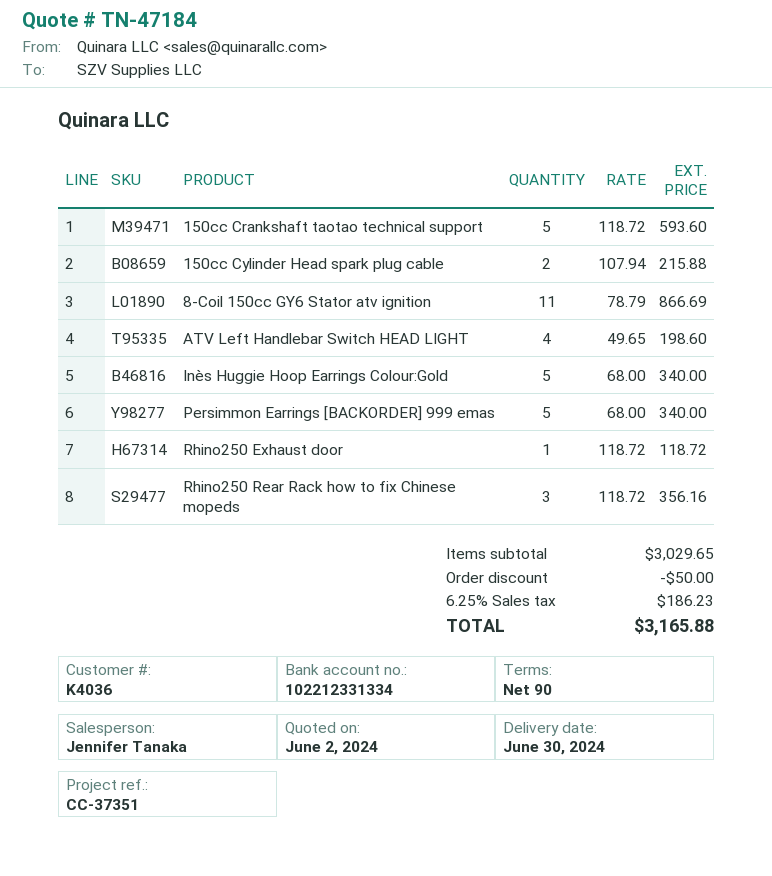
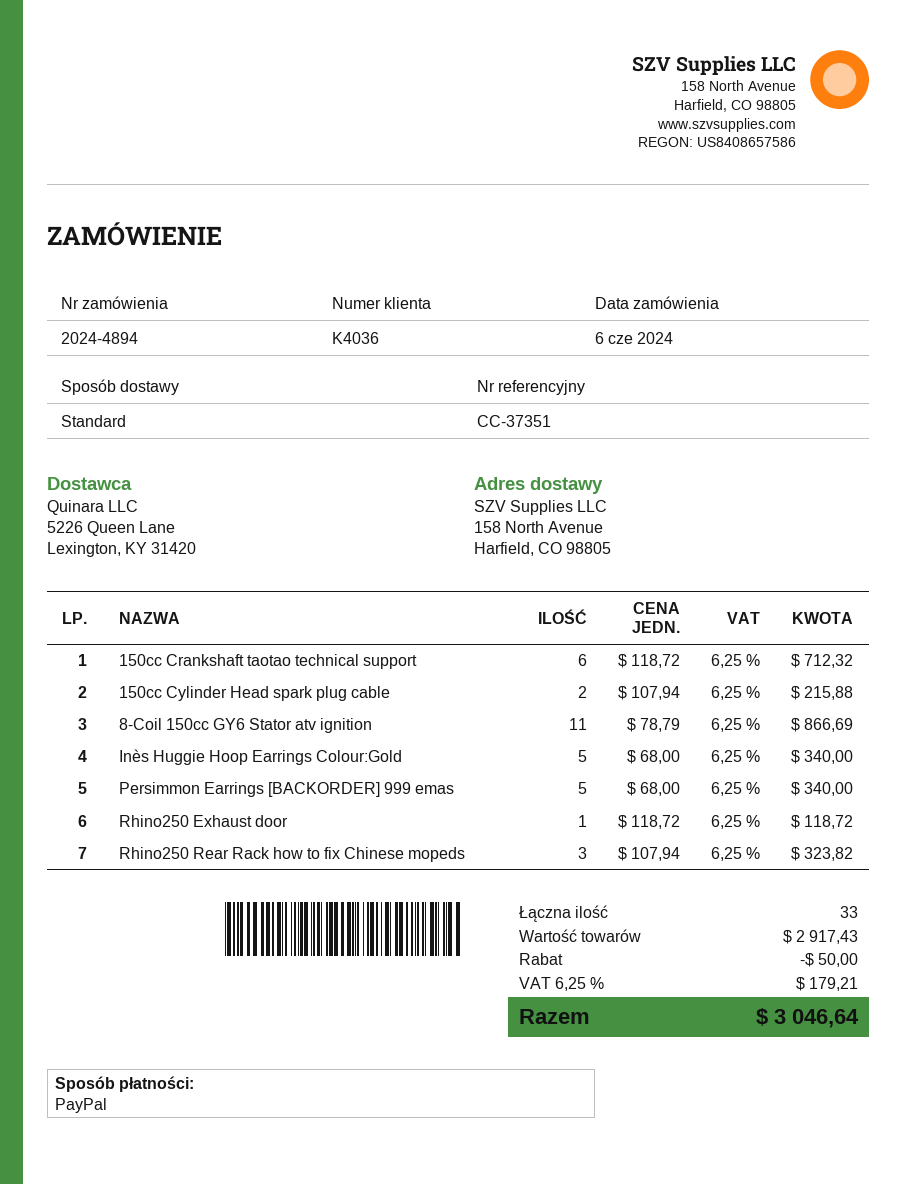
150cc Crankshaft taotao technical support: 5 x 118.72 = 593.60 -> 6 x 118.72 = 712.32
ATV Left Handlebar Switch HEAD LIGHT: 4 x 49.65 = 198.60 -> none
Rhino250 Rear Rack how to fix Chinese mopeds: 3 x 118.72 = 356.16 -> 3 x 107.94 = 323.82
subtotal: 3029.65 -> 2917.43
tax: 6.25% = 186.23 -> 6.25% = 179.21
total: 3165.88 -> 3046.64

